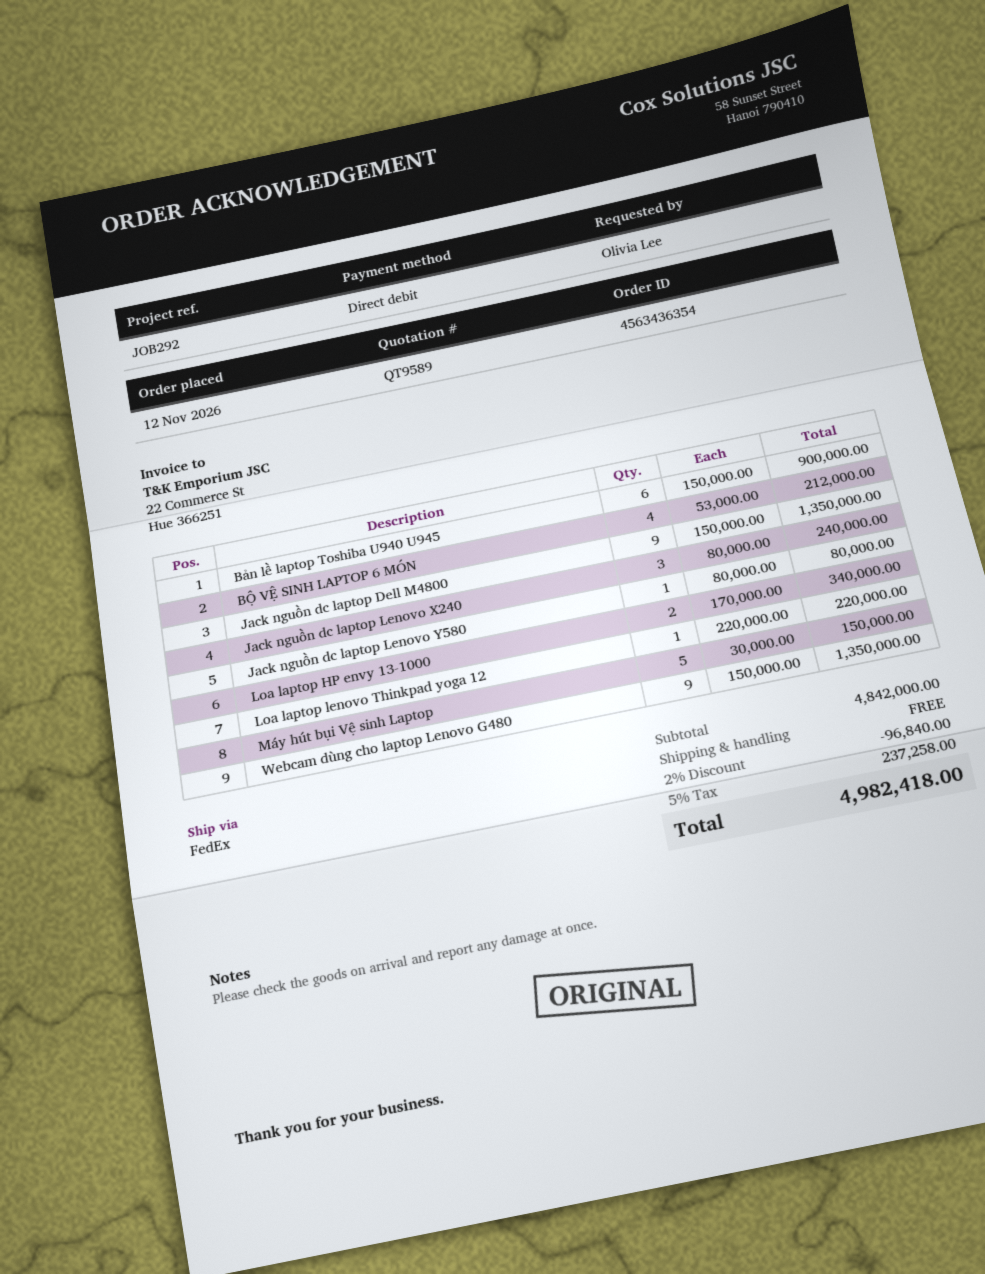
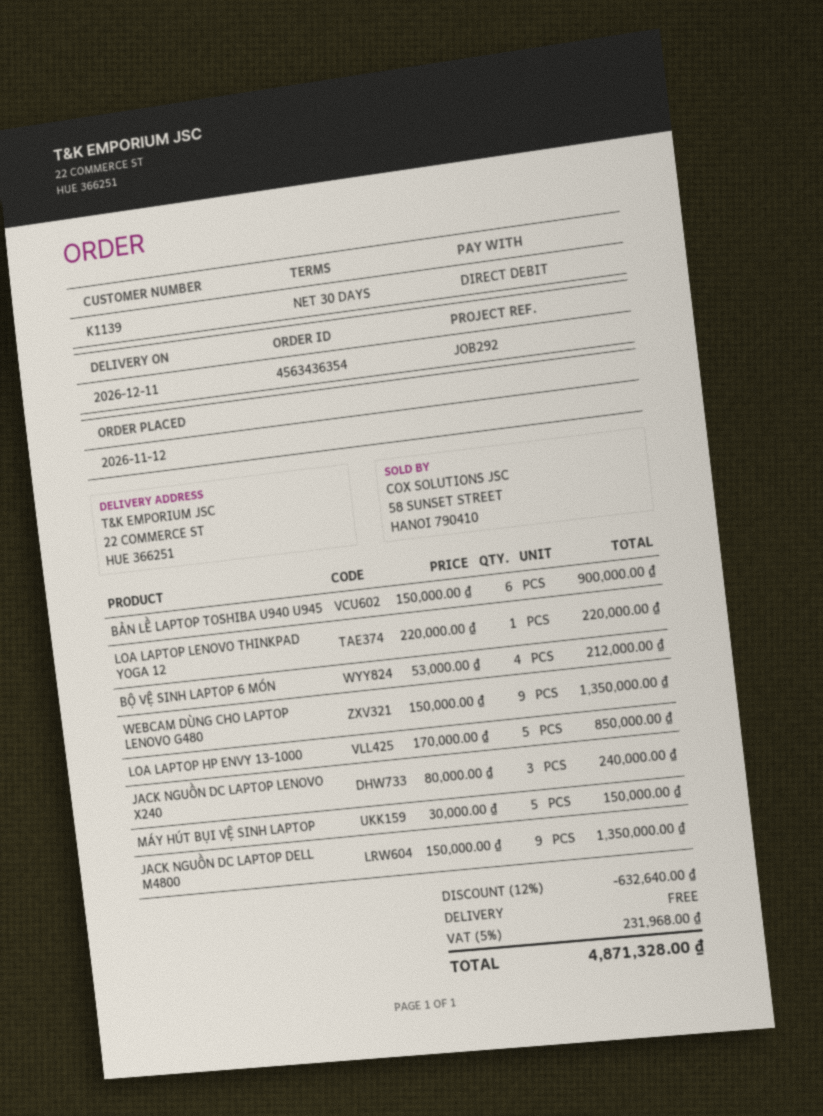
Jack nguồn dc laptop Lenovo Y580: 1 x 80000.00 = 80000.00 -> none
Loa laptop HP envy 13-1000: 2 x 170000.00 = 340000.00 -> 5 x 170000.00 = 850000.00
discount: 2% = 96840.00 -> 12% = 632640.00
tax: 5% = 237258.00 -> 5% = 231968.00
total: 4982418.00 -> 4871328.00

